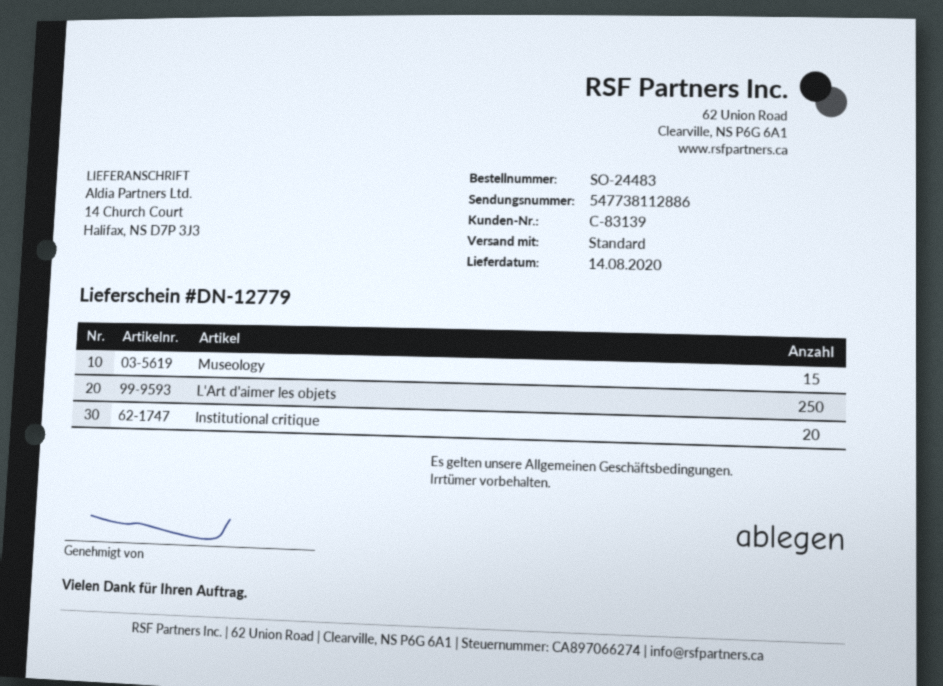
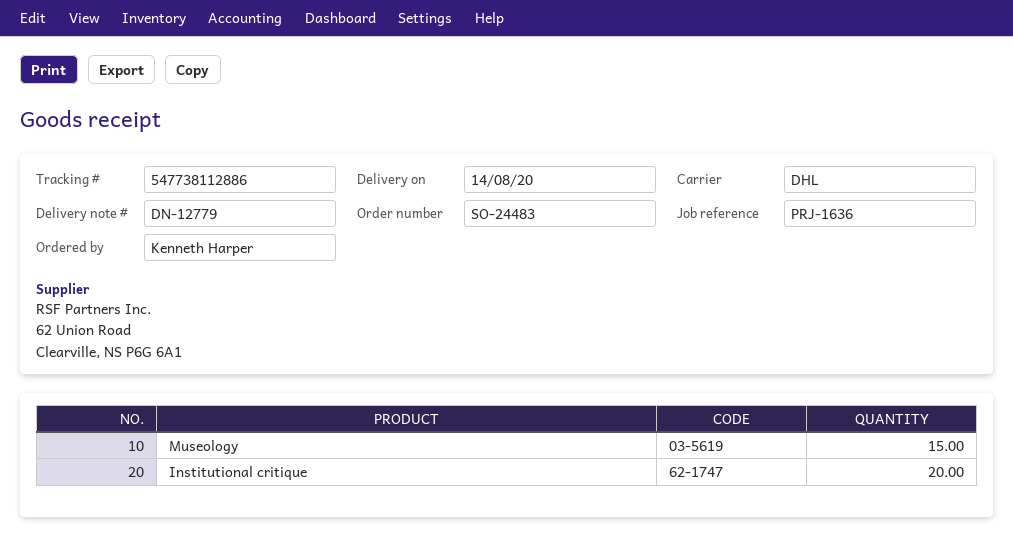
shipping method: standard -> DHL
L'Art d'aimer les objets: 250 -> none

